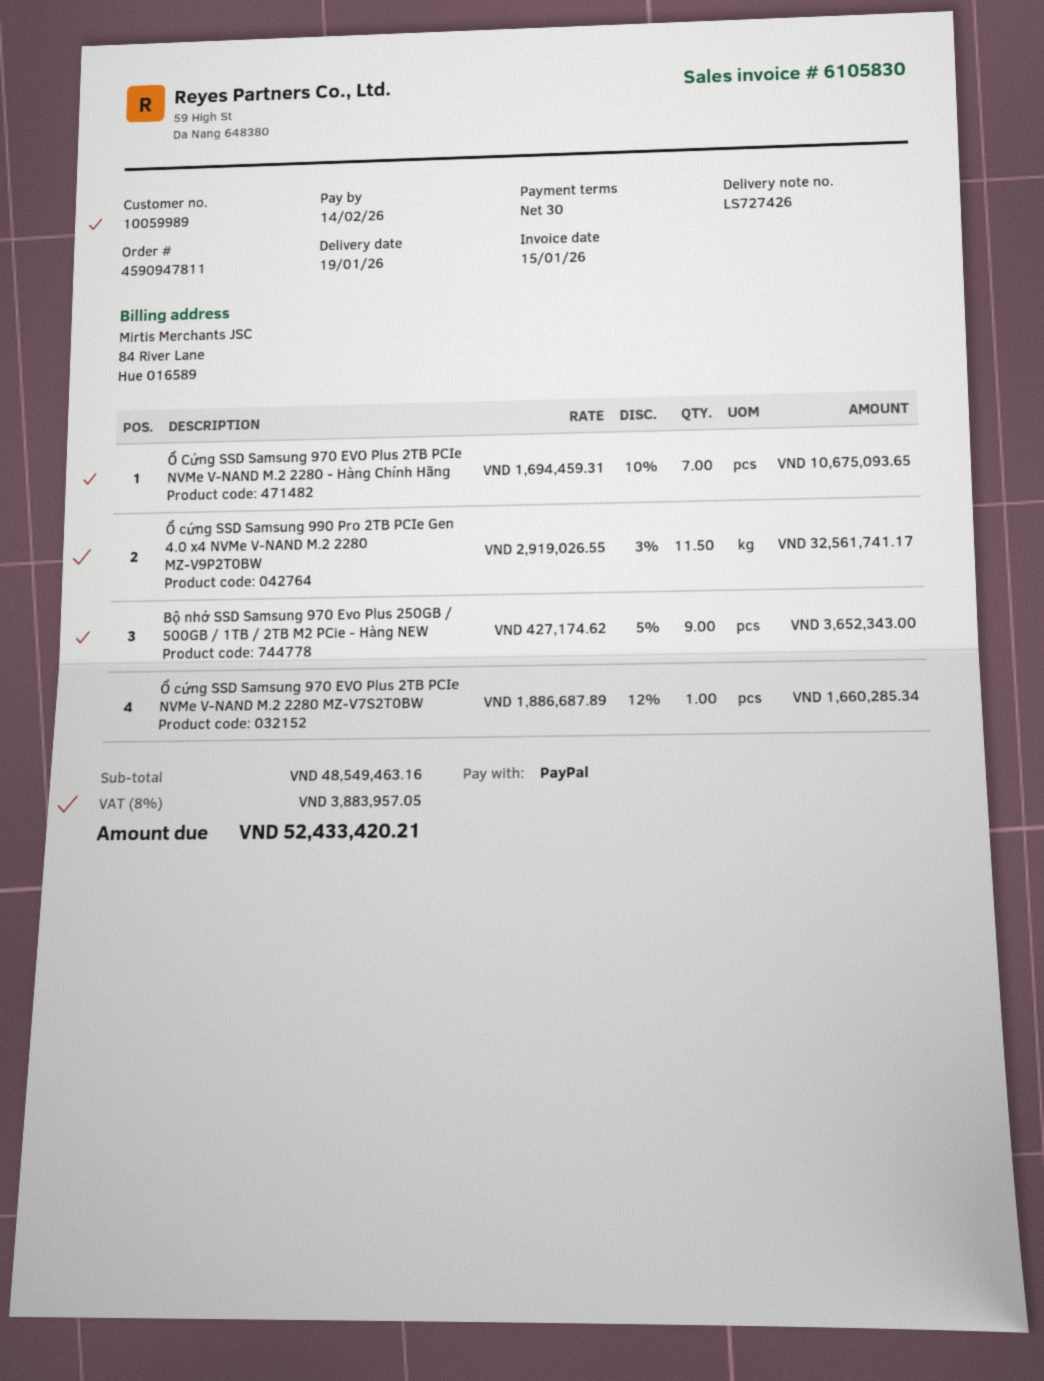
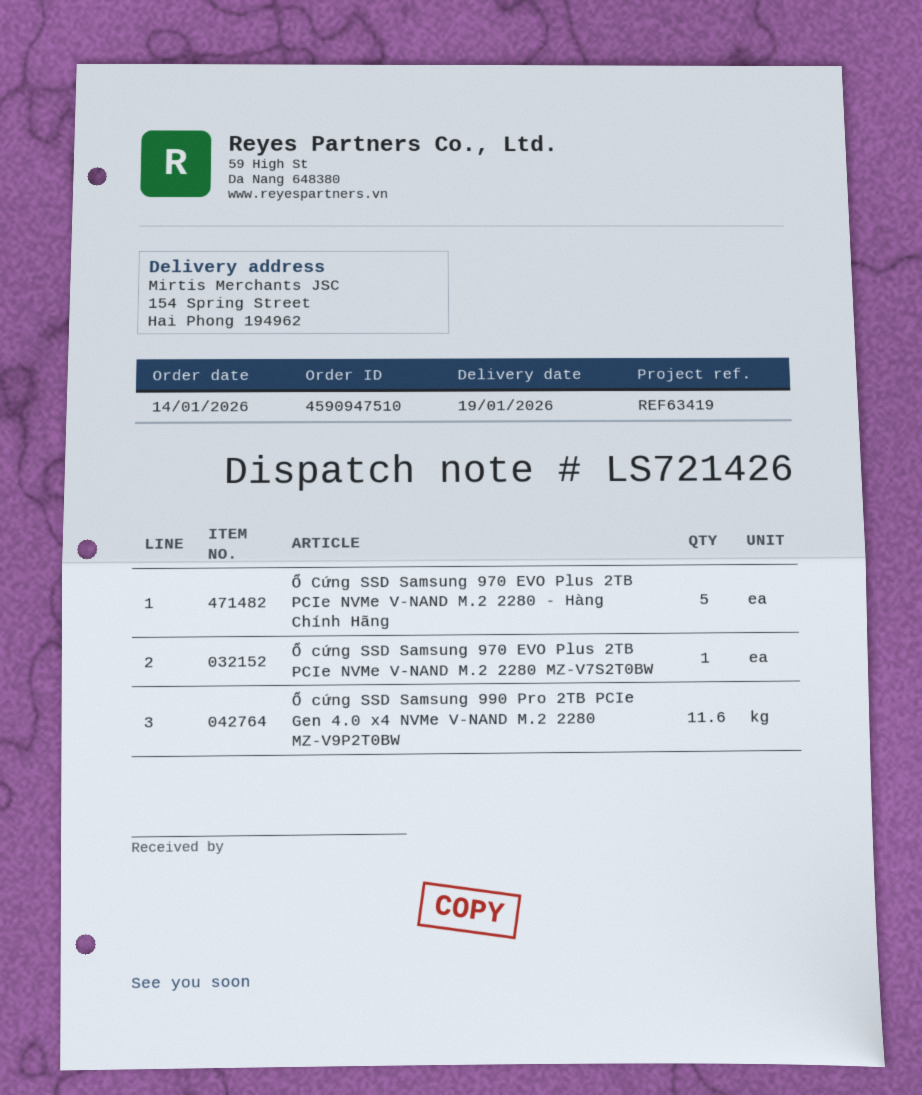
order number: 4590947811 -> 4590947510
delivery note number: LS727426 -> LS721426
Ổ Cứng SSD Samsung 970 EVO Plus 2TB PCIe NVMe V-NAND M.2 2280 - Hàng Chính Hãng: 7 -> 5
Ổ cứng SSD Samsung 990 Pro 2TB PCIe Gen 4.0 x4 NVMe V-NAND M.2 2280 MZ-V9P2T0BW: 11.5 -> 11.6
Bộ nhớ SSD Samsung 970 Evo Plus 250GB / 500GB / 1TB / 2TB M2 PCie - Hàng NEW: 9 -> none

